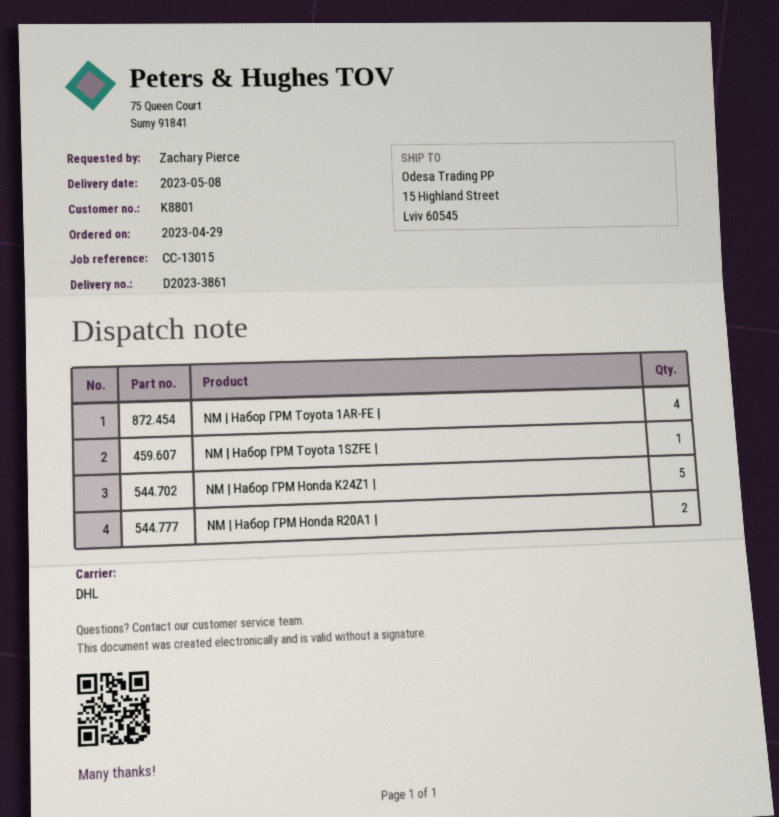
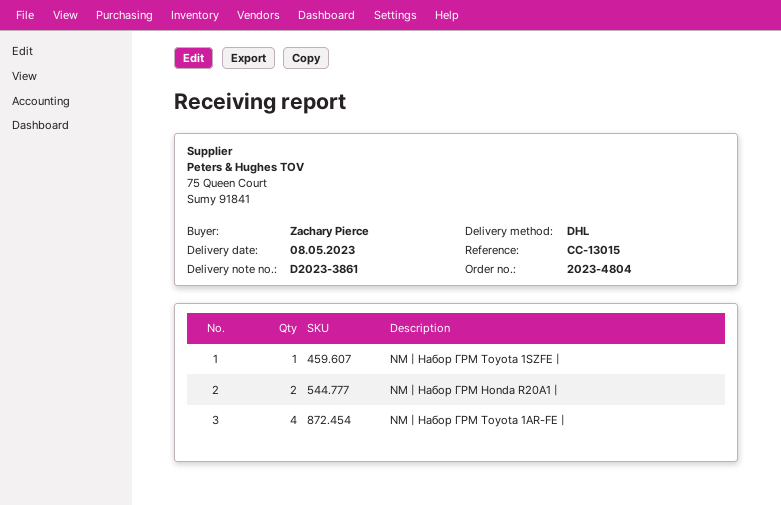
NM | Набор ГРМ Honda K24Z1 |: 5 -> none

